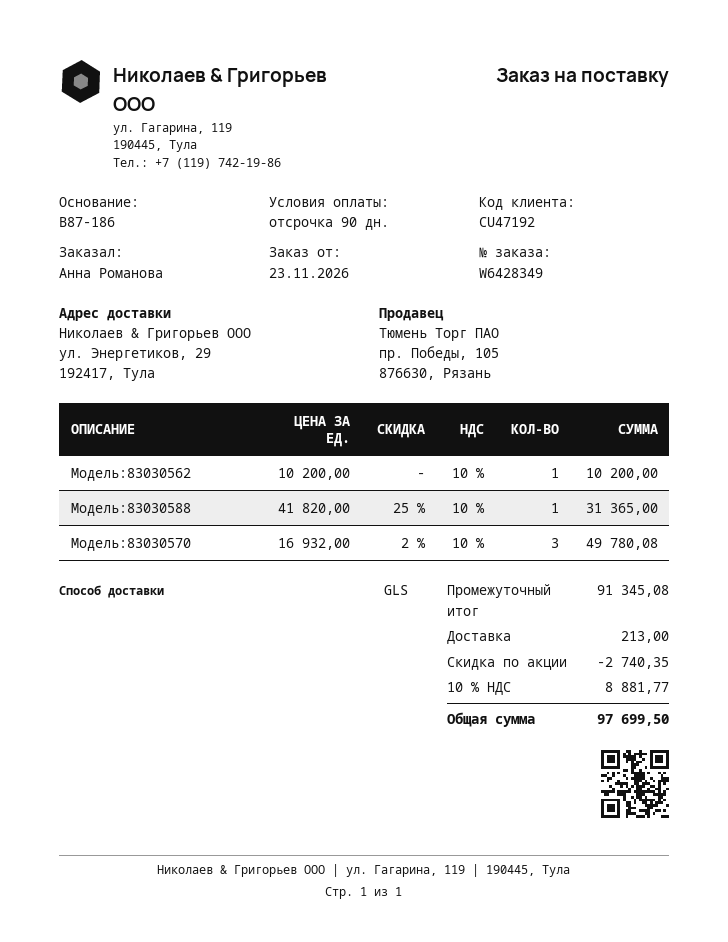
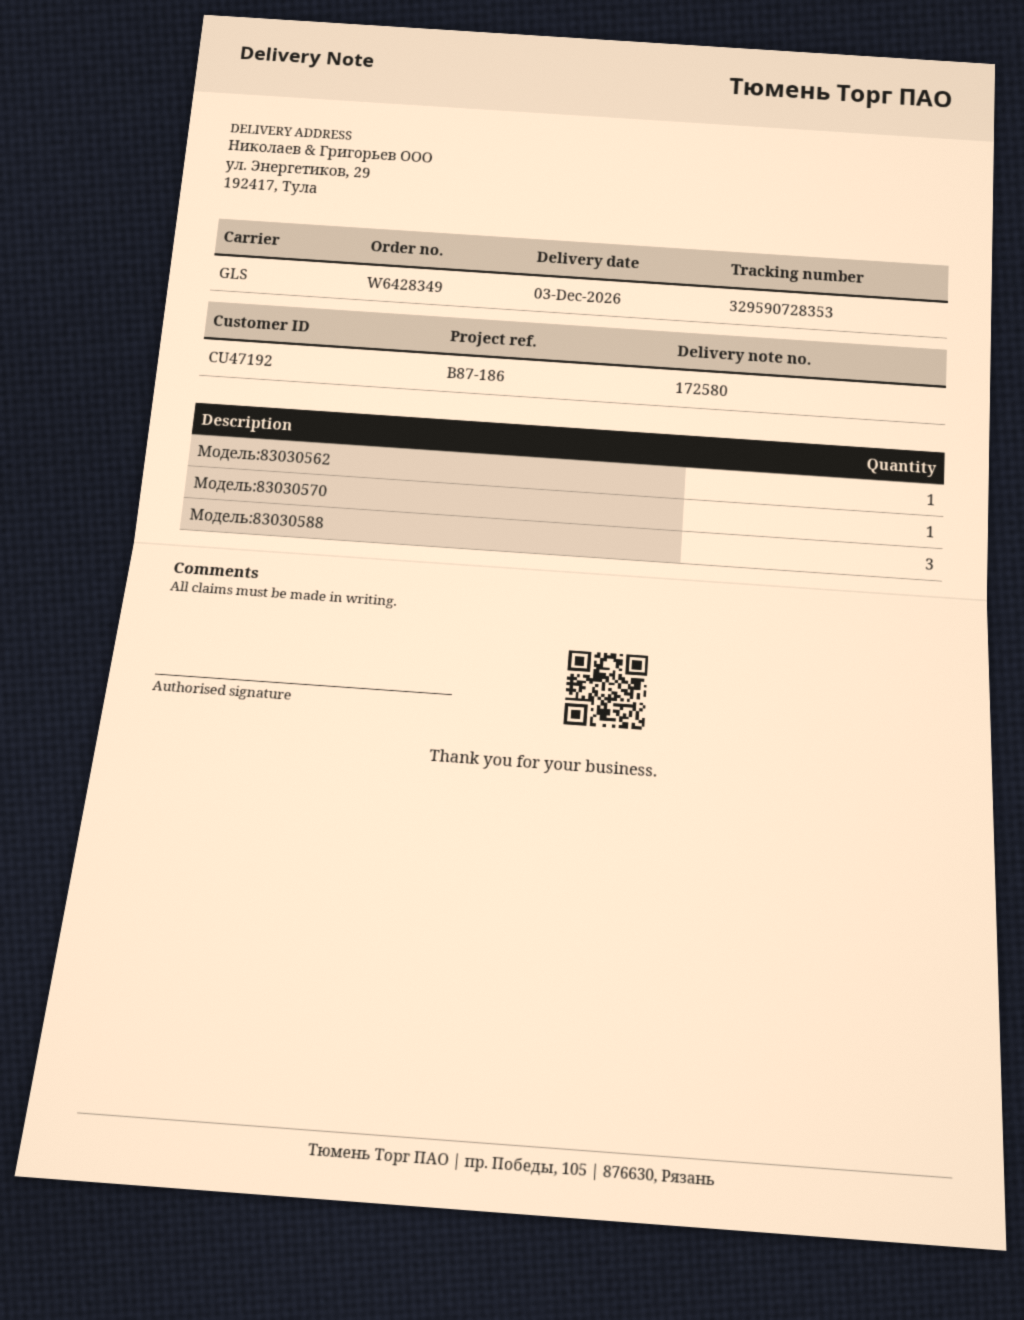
Модель:83030588: 1 -> 3
Модель:83030570: 3 -> 1

